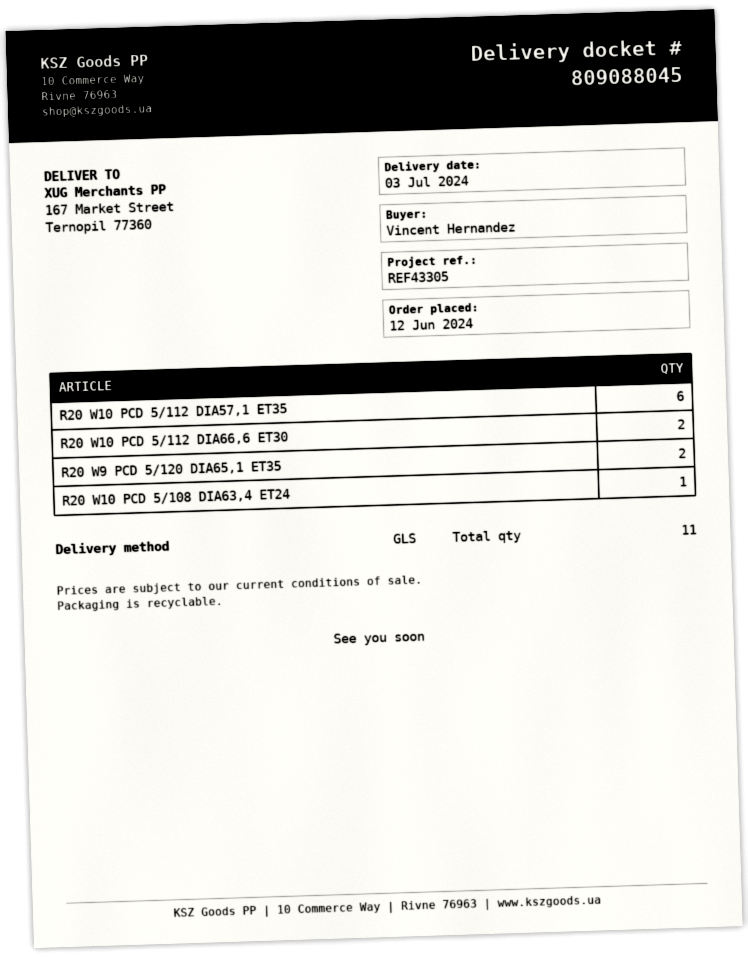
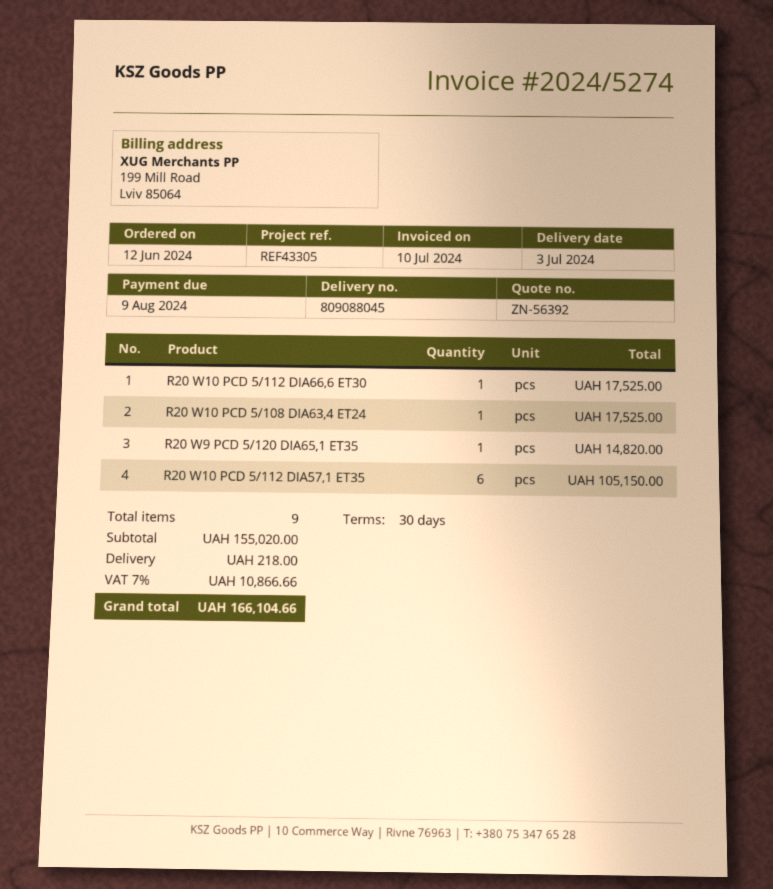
R20 W10 PCD 5/112 DIA66,6 ET30: 2 -> 1
R20 W9 PCD 5/120 DIA65,1 ET35: 2 -> 1
total quantity: 11 -> 9

